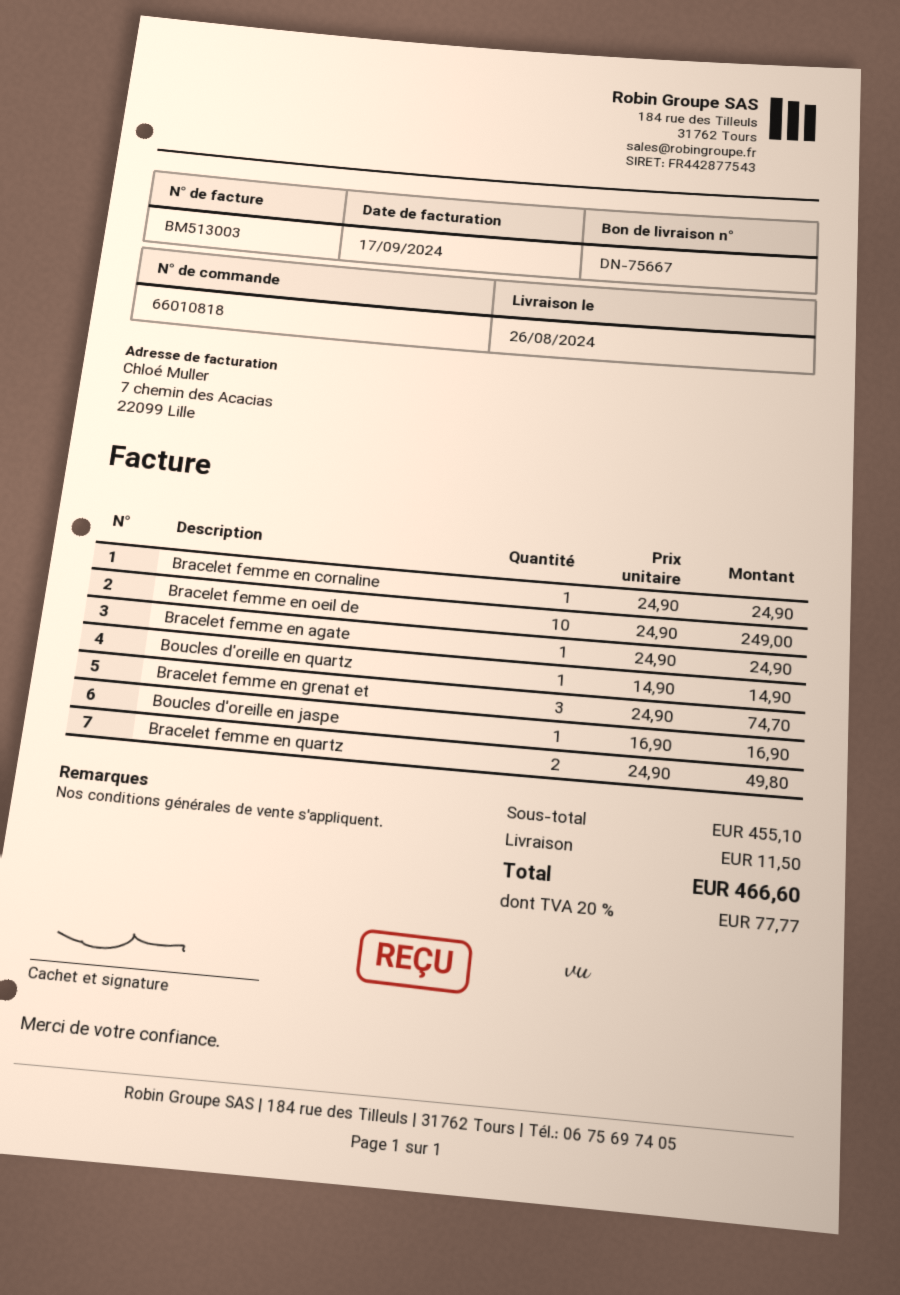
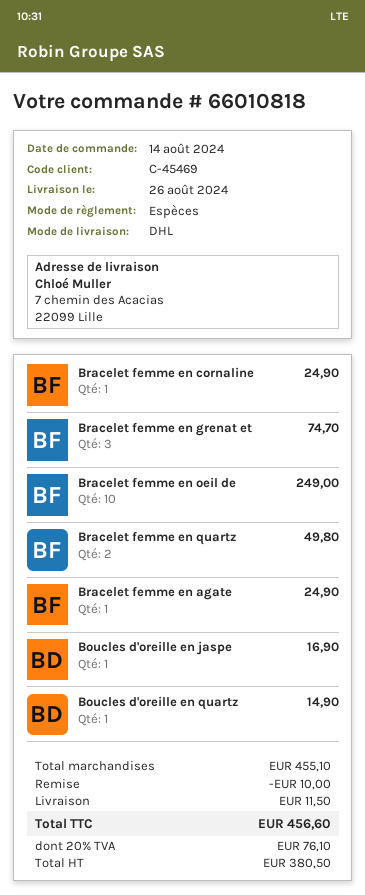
discount: none -> 10.00
tax: 20% = 77.77 -> 20% = 76.10
total: 466.60 -> 456.60

